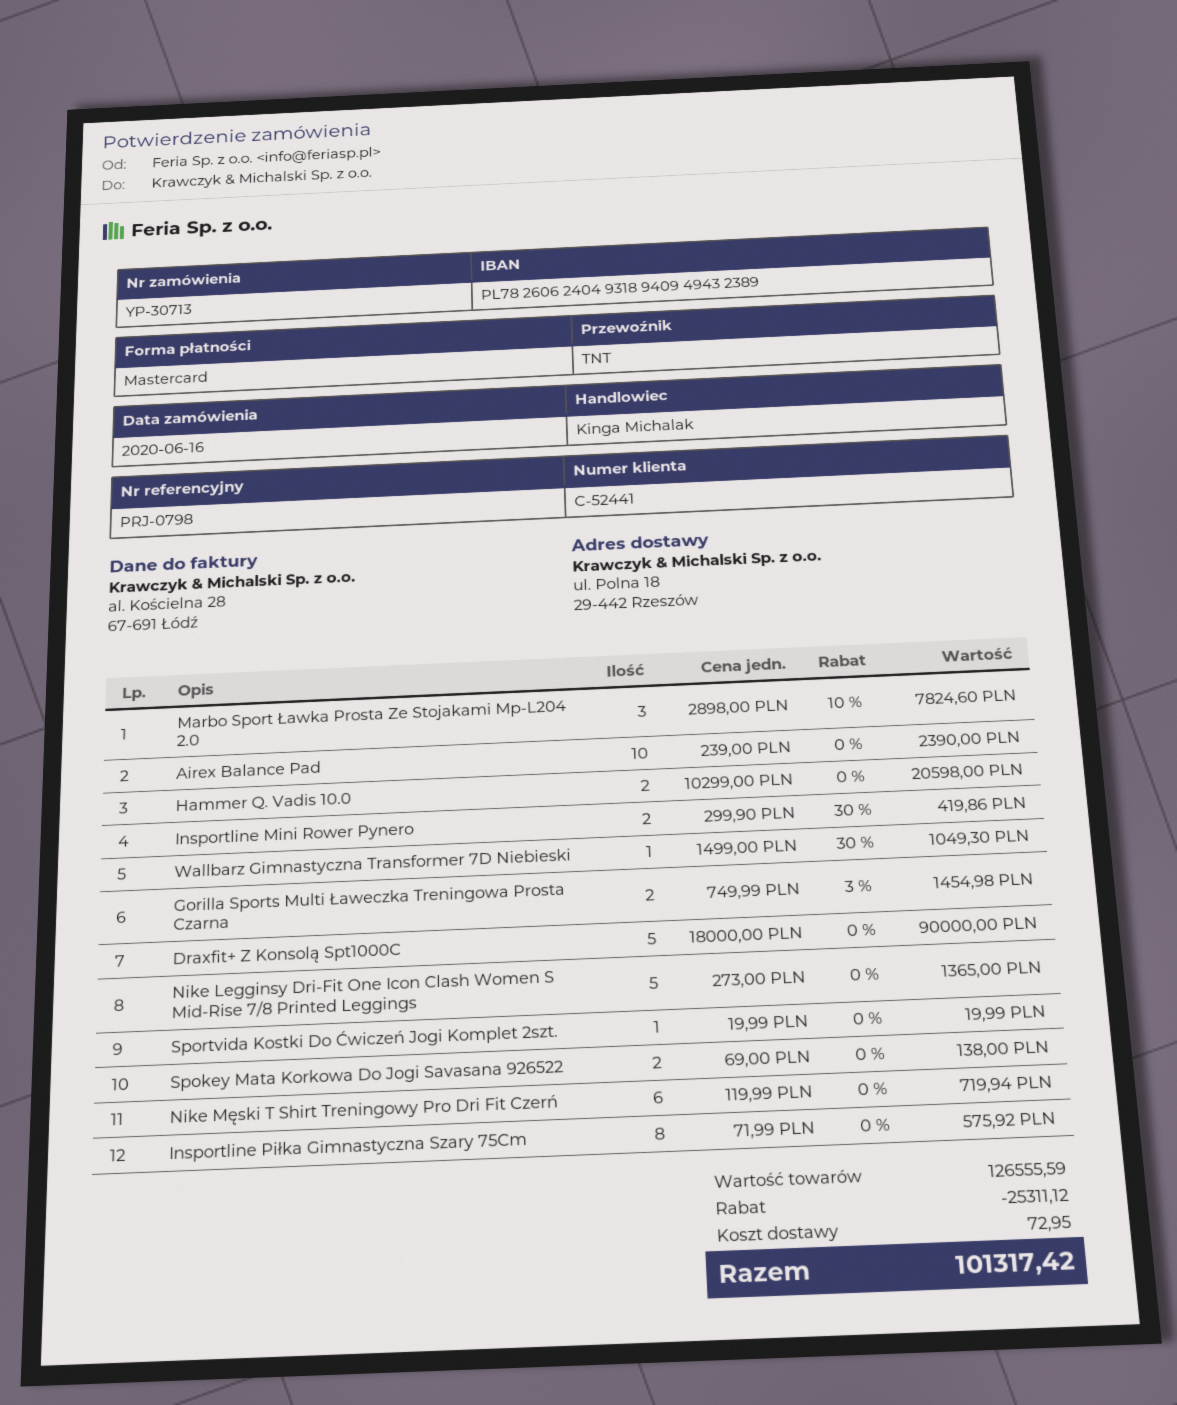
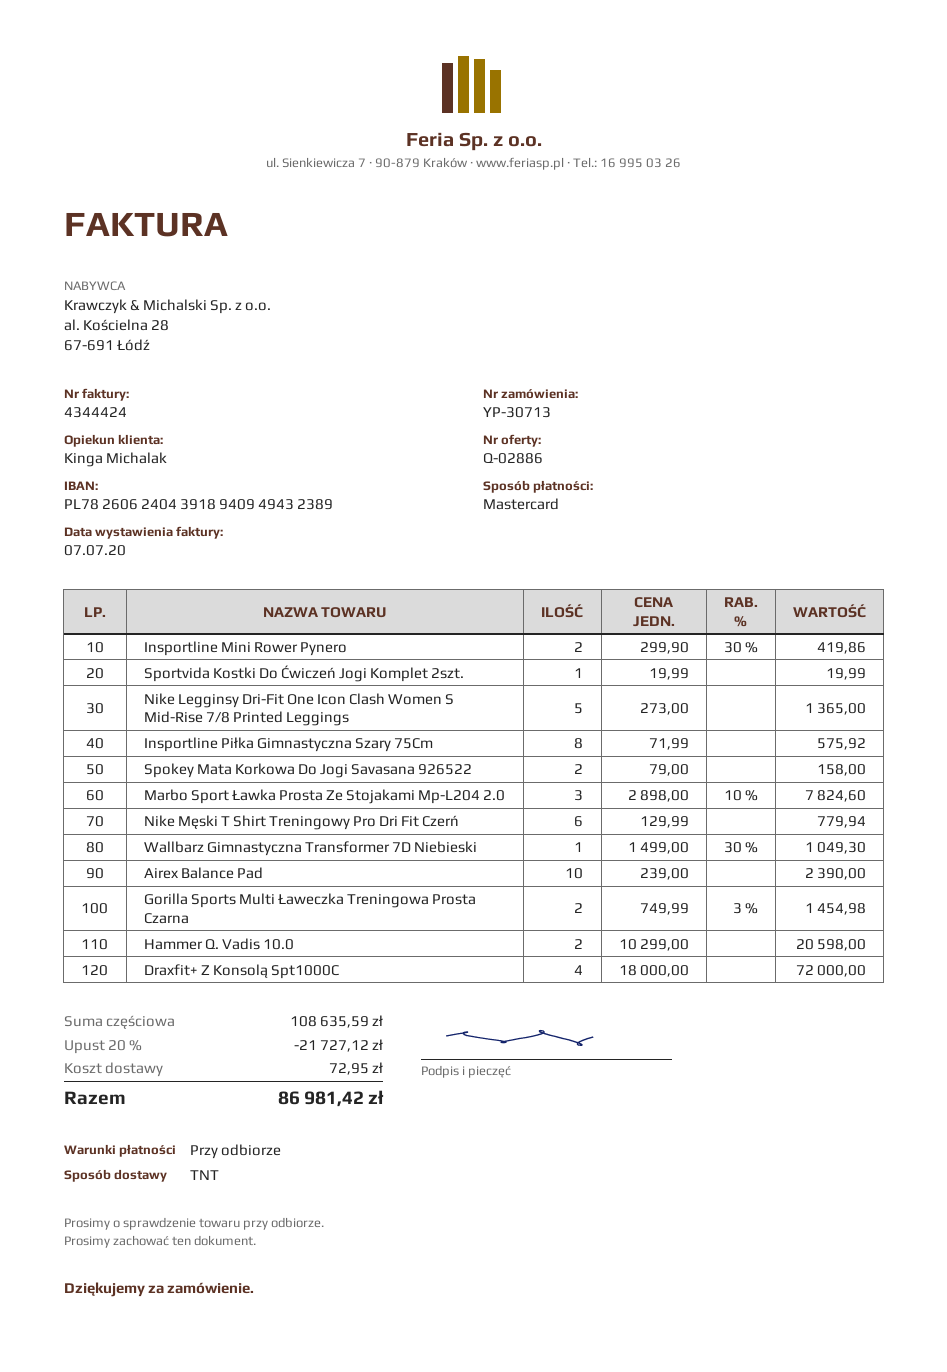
bank account: PL78260624049318940949432389 -> PL78260624043918940949432389
Draxfit+ Z Konsolą Spt1000C: 5 x 18000.00 = 90000.00 -> 4 x 18000.00 = 72000.00
Spokey Mata Korkowa Do Jogi Savasana 926522: 2 x 69.00 = 138.00 -> 2 x 79.00 = 158.00
Nike Męski T Shirt Treningowy Pro Dri Fit Czerń: 6 x 119.99 = 719.94 -> 6 x 129.99 = 779.94
subtotal: 126555.59 -> 108635.59
discount: 25311.12 -> 21727.12
total: 101317.42 -> 86981.42

